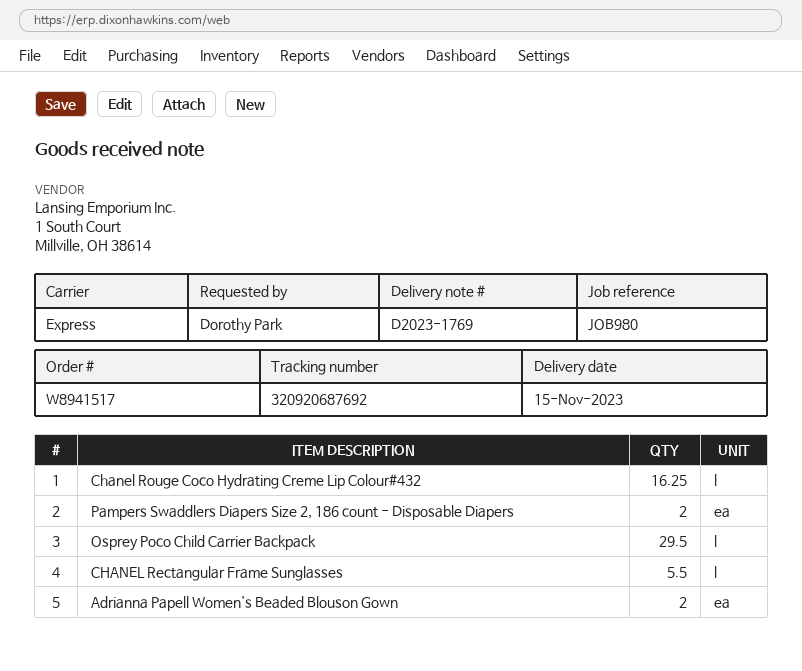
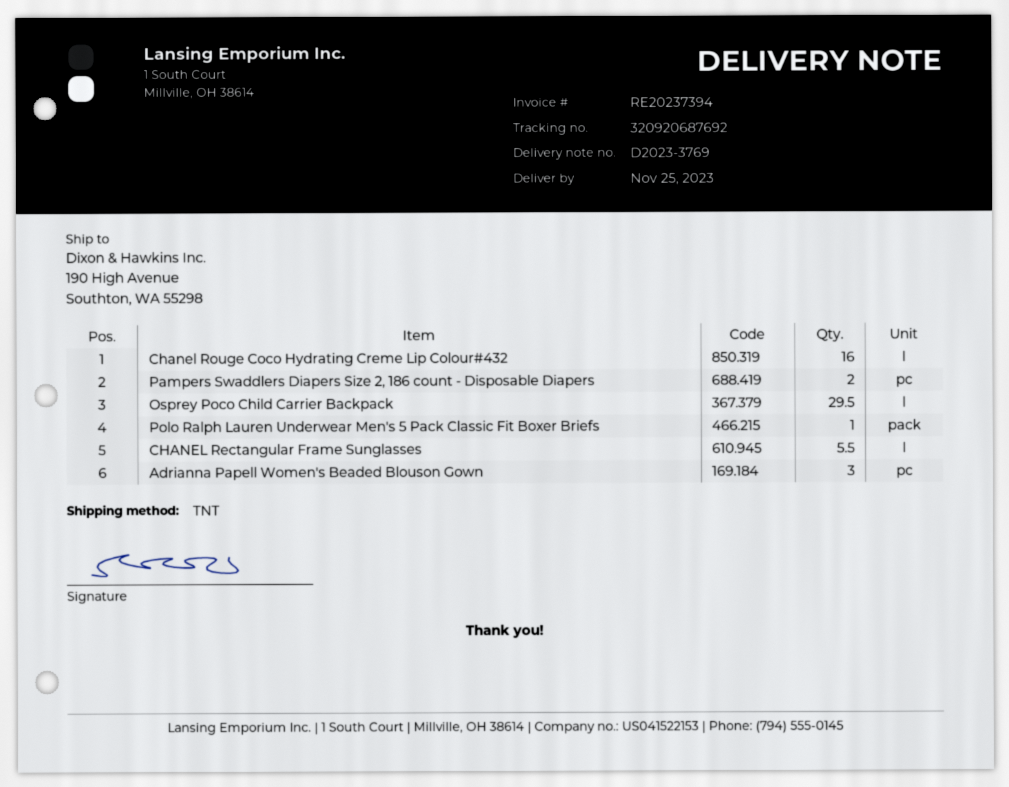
delivery note number: D2023-1769 -> D2023-3769
delivery date: 2023-11-15 -> 2023-11-25
shipping method: express -> TNT
Chanel Rouge Coco Hydrating Creme Lip Colour#432: 16.25 -> 16
Adrianna Papell Women's Beaded Blouson Gown: 2 -> 3
Polo Ralph Lauren Underwear Men's 5 Pack Classic Fit Boxer Briefs: none -> 1

